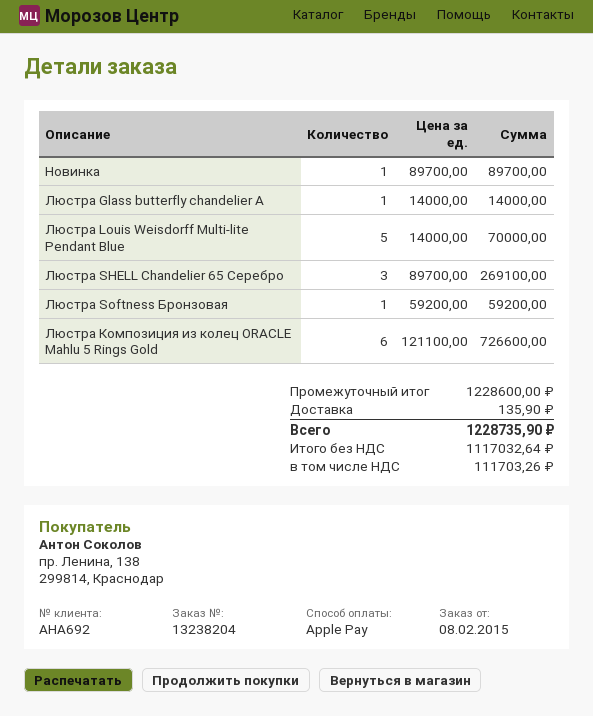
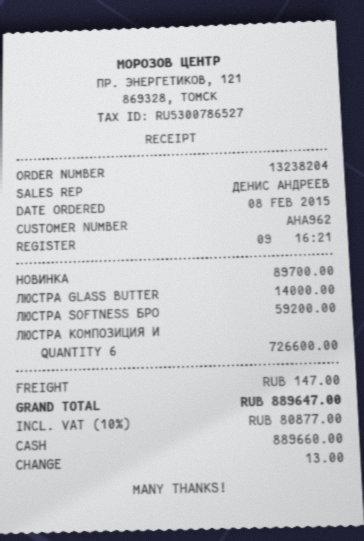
customer number: AHA692 -> AHA962
payment method: Apple Pay -> cash
Люстра Louis Weisdorff Multi-lite Pendant Blue: 5 for 70000.00 -> none
Люстра SHELL Chandelier 65 Серебро: 3 for 269100.00 -> none
shipping: 135.90 -> 147.00
tax: 111703.26 -> 80877.00
total: 1228735.90 -> 889647.00

